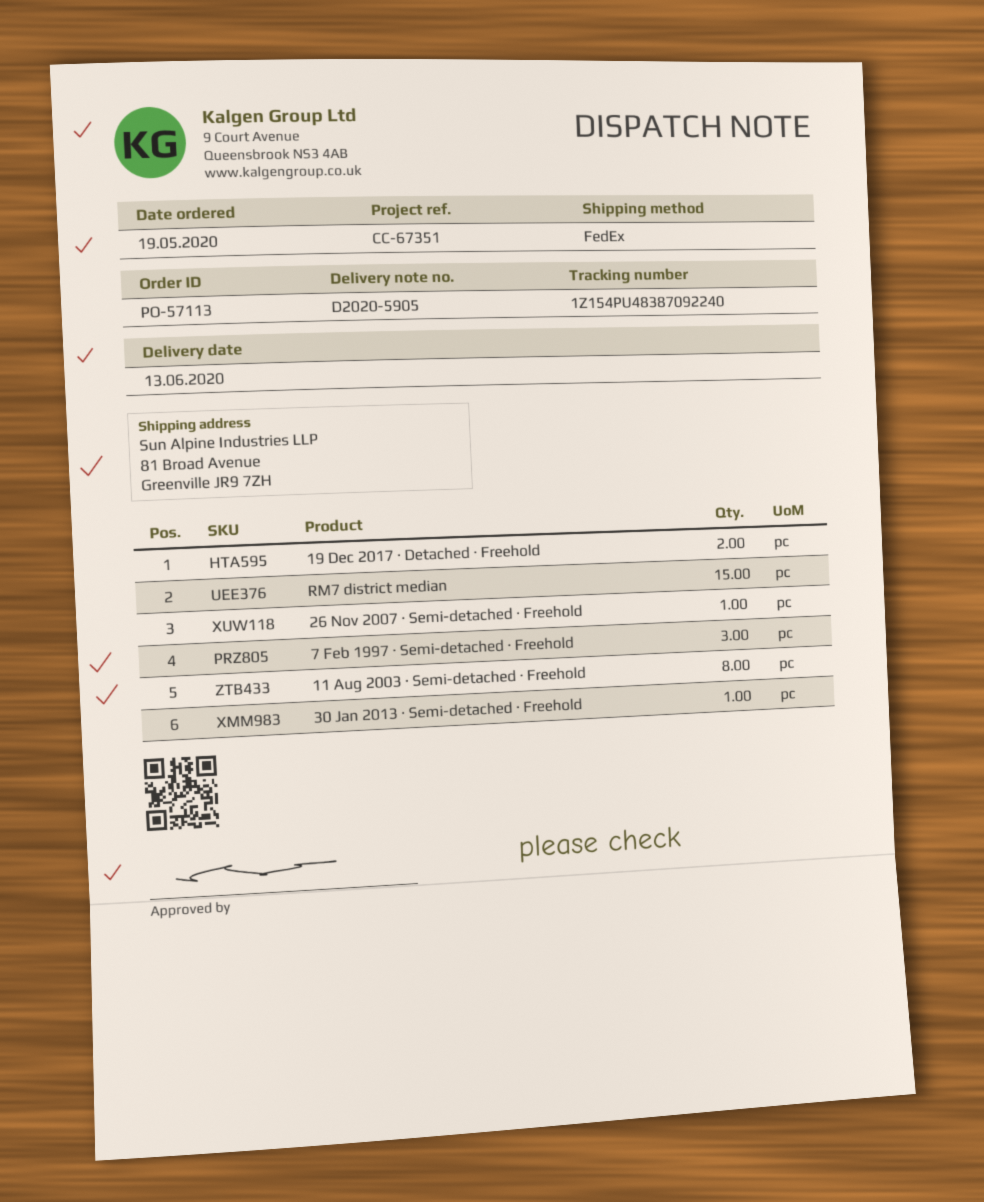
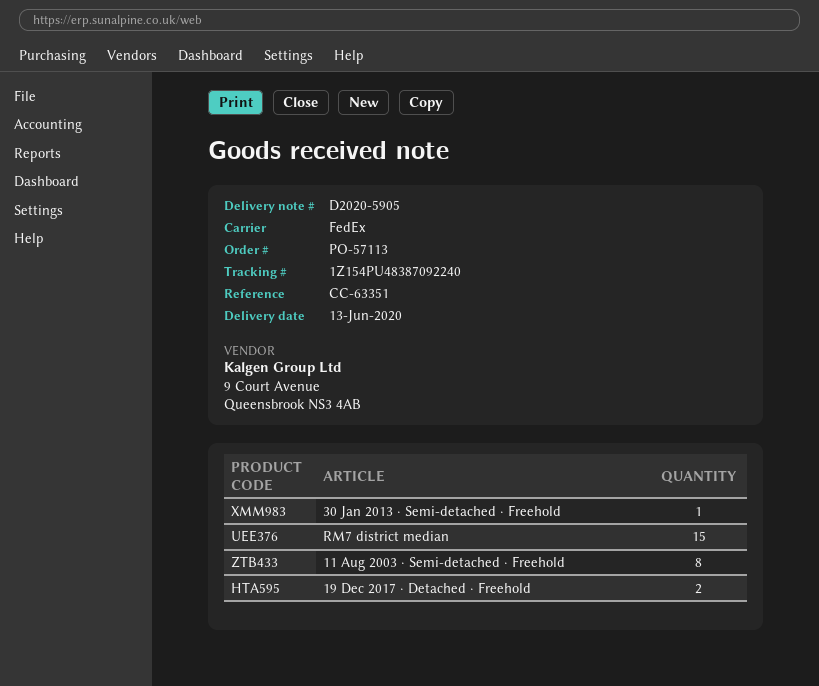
reference: CC-67351 -> CC-63351
26 Nov 2007 · Semi-detached · Freehold: 1 -> none
7 Feb 1997 · Semi-detached · Freehold: 3 -> none

